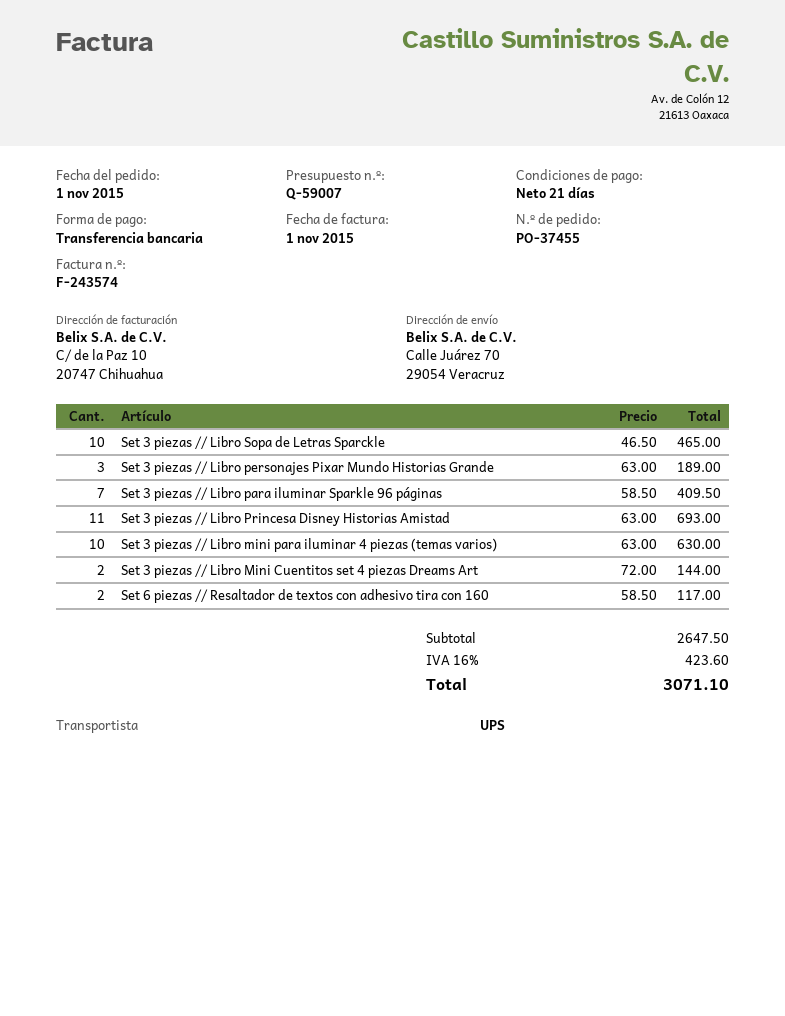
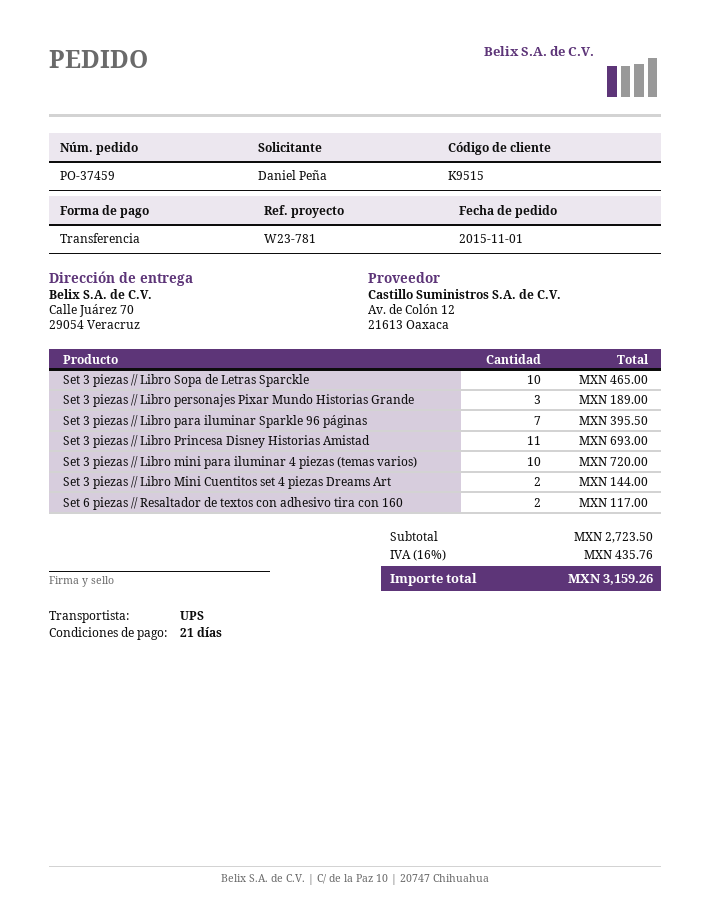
order number: PO-37455 -> PO-37459
Set 3 piezas // Libro para iluminar Sparkle 96 páginas: 7 for 409.50 -> 7 for 395.50
Set 3 piezas // Libro mini para iluminar 4 piezas (temas varios): 10 for 630.00 -> 10 for 720.00
subtotal: 2647.50 -> 2723.50
tax: 16% = 423.60 -> 16% = 435.76
total: 3071.10 -> 3159.26

